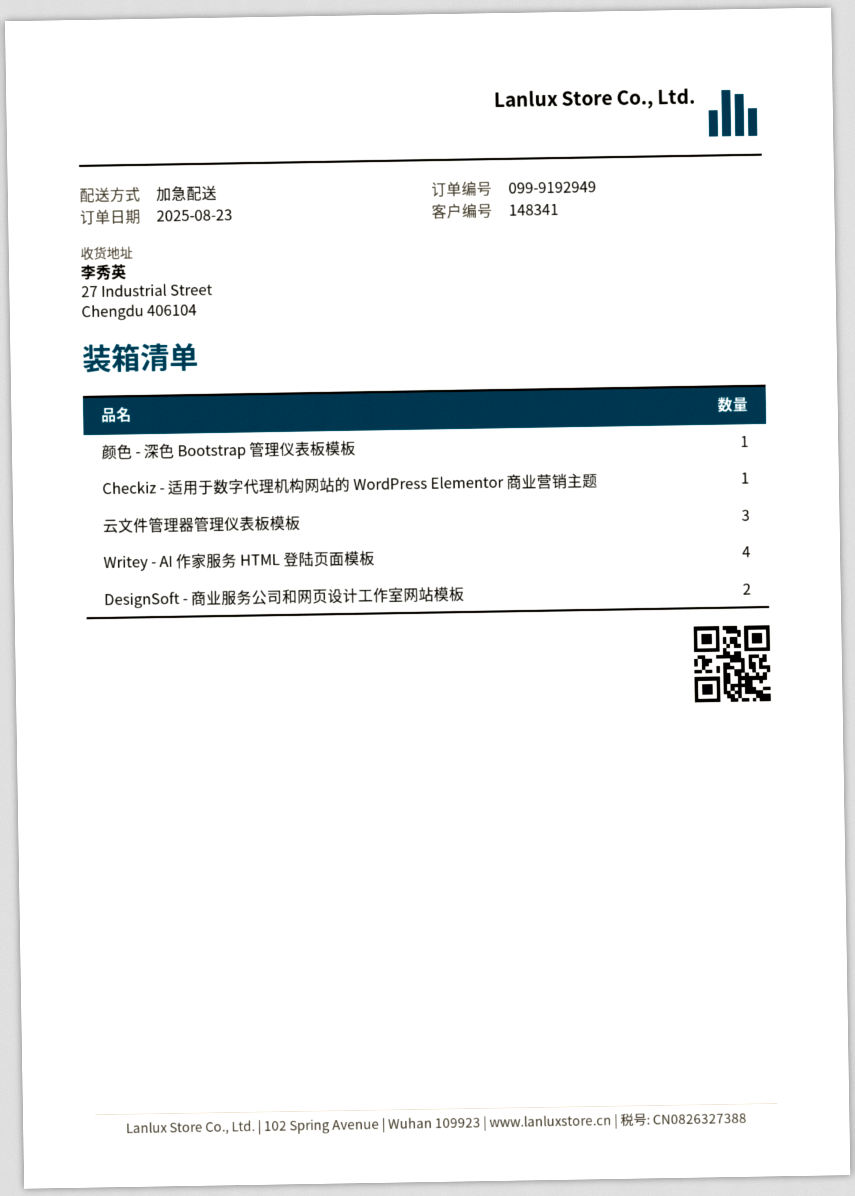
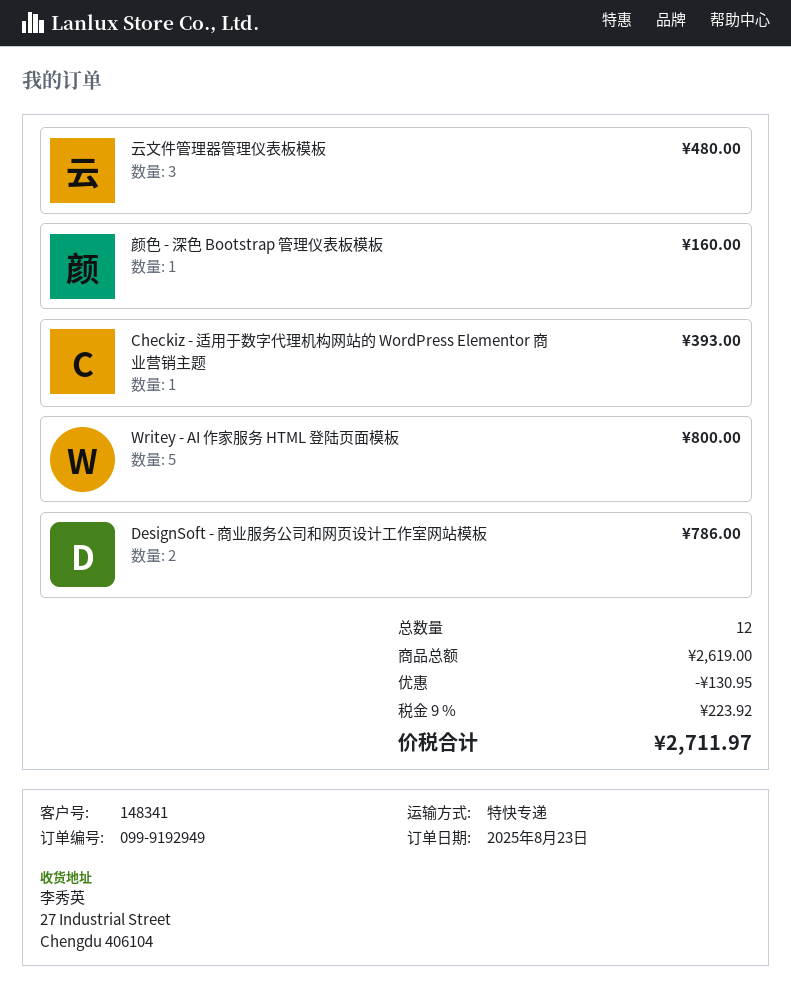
Writey - AI 作家服务 HTML 登陆页面模板: 4 -> 5

